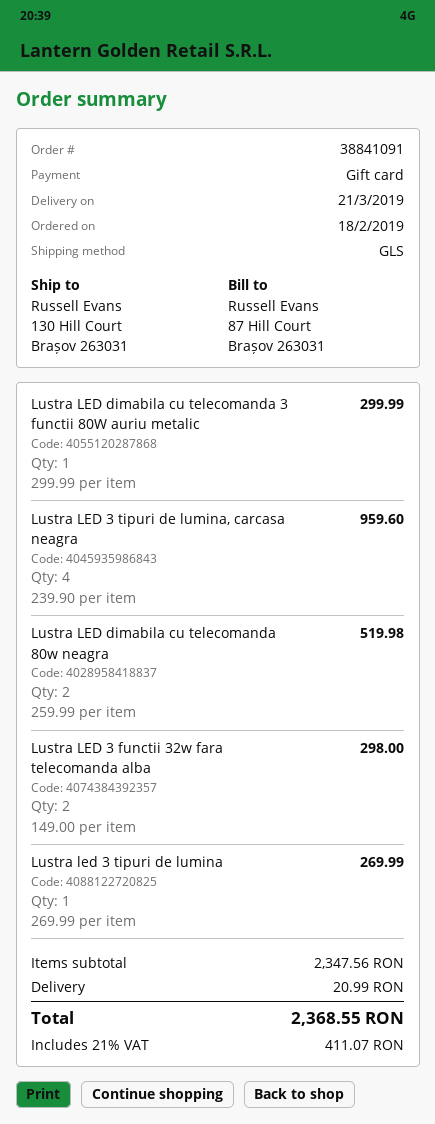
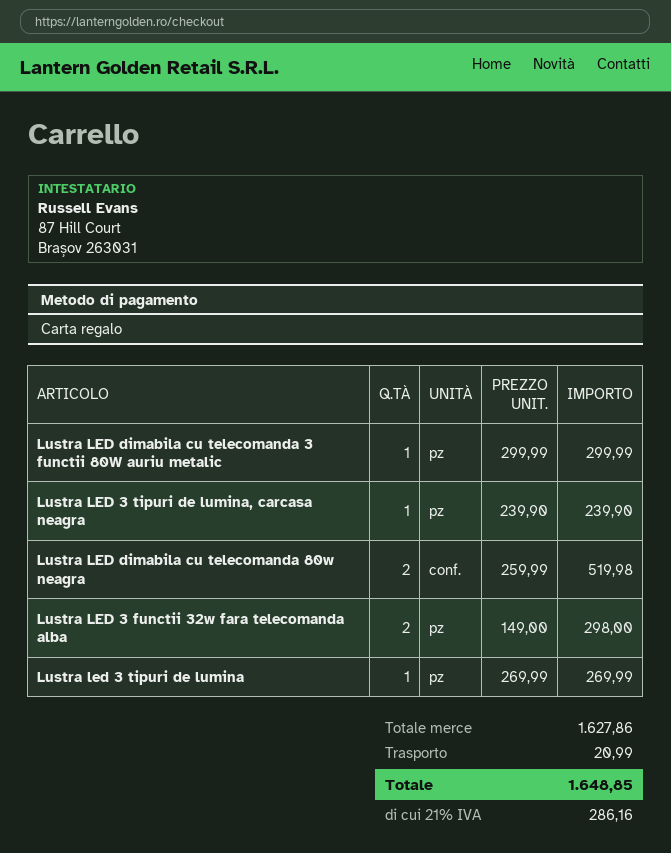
Lustra LED 3 tipuri de lumina, carcasa neagra: 4 x 239.90 = 959.60 -> 1 x 239.90 = 239.90
subtotal: 2347.56 -> 1627.86
tax: 21% = 411.07 -> 21% = 286.16
total: 2368.55 -> 1648.85

